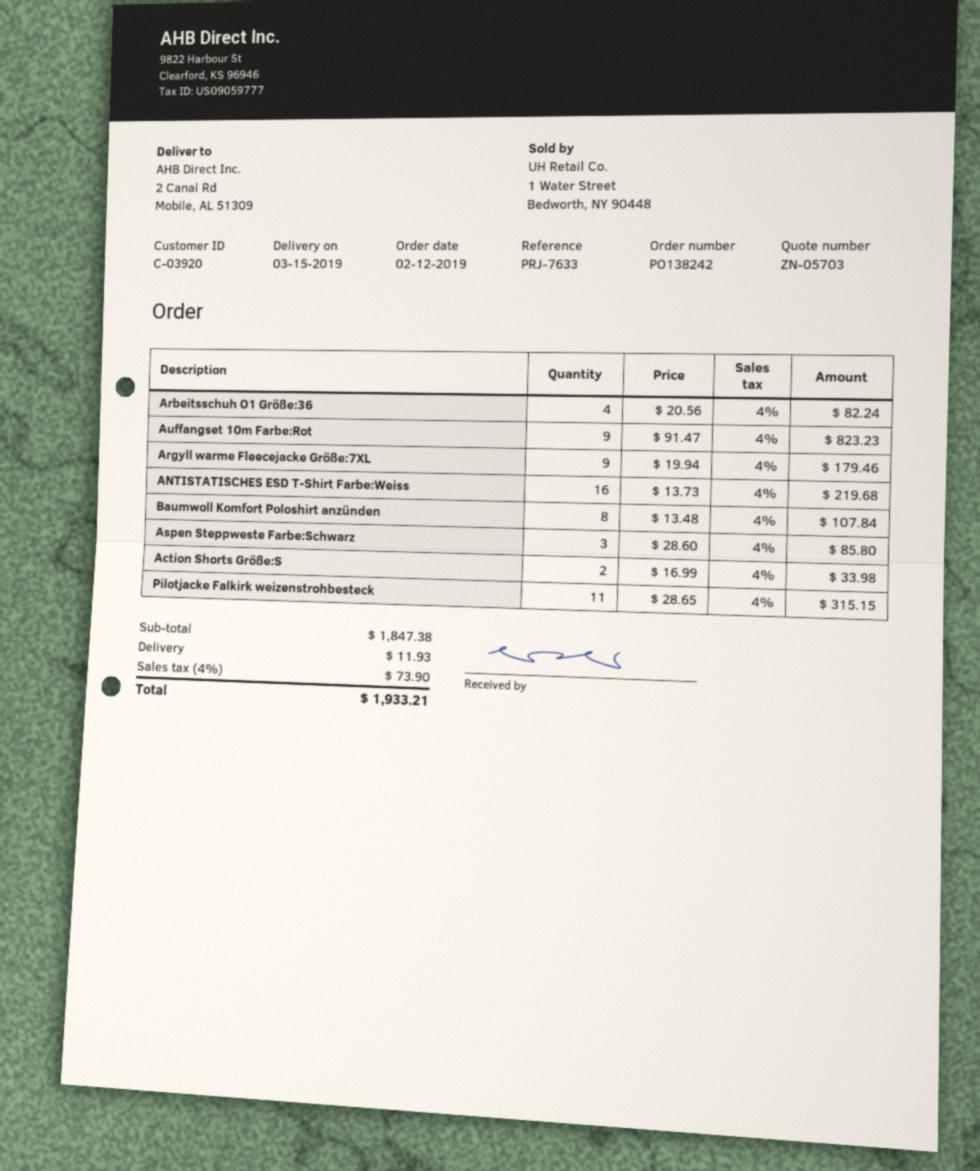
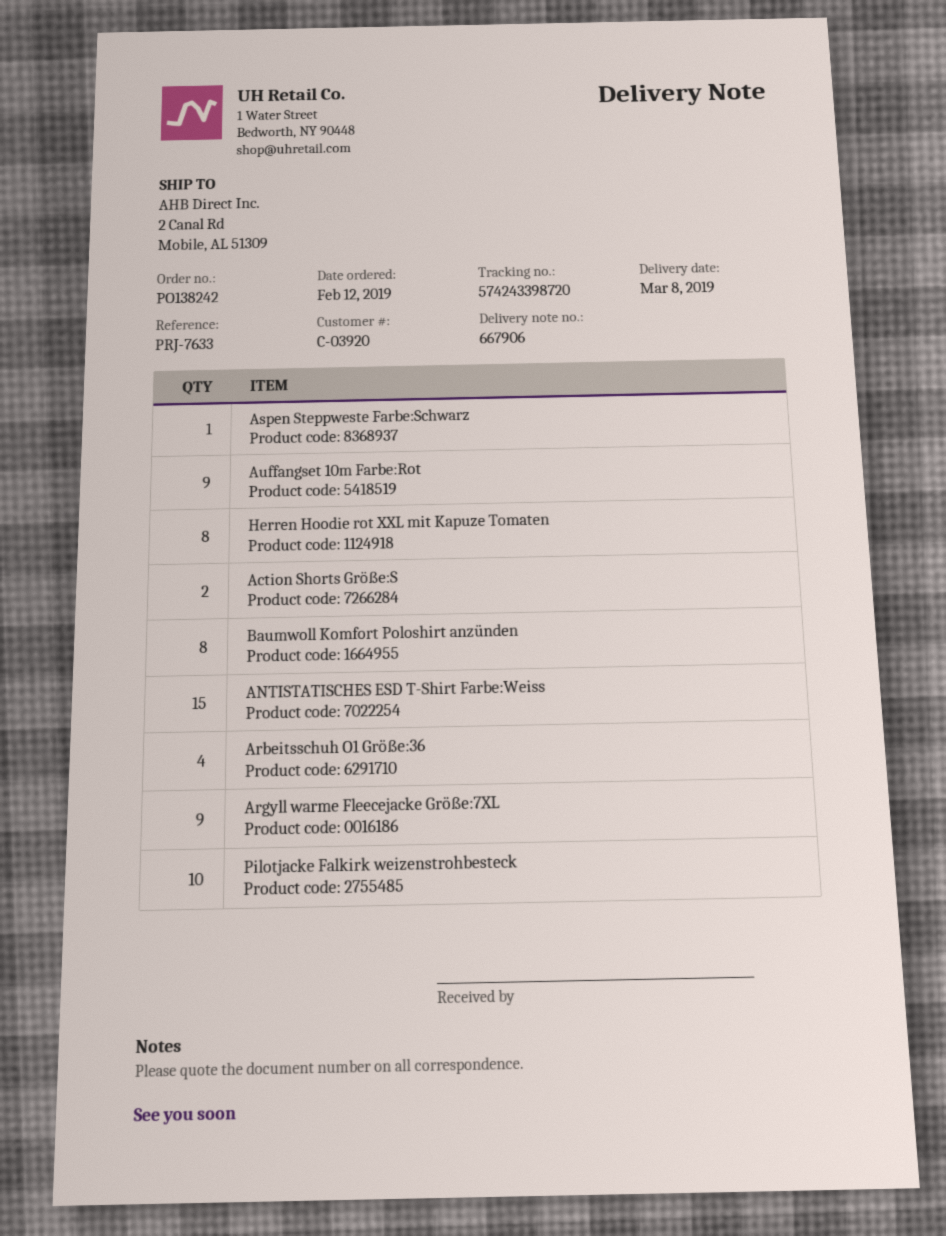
delivery date: 2019-03-15 -> 2019-03-08
ANTISTATISCHES ESD T-Shirt Farbe:Weiss: 16 -> 15
Aspen Steppweste Farbe:Schwarz: 3 -> 1
Pilotjacke Falkirk weizenstrohbesteck: 11 -> 10
Herren Hoodie rot XXL mit Kapuze Tomaten: none -> 8

